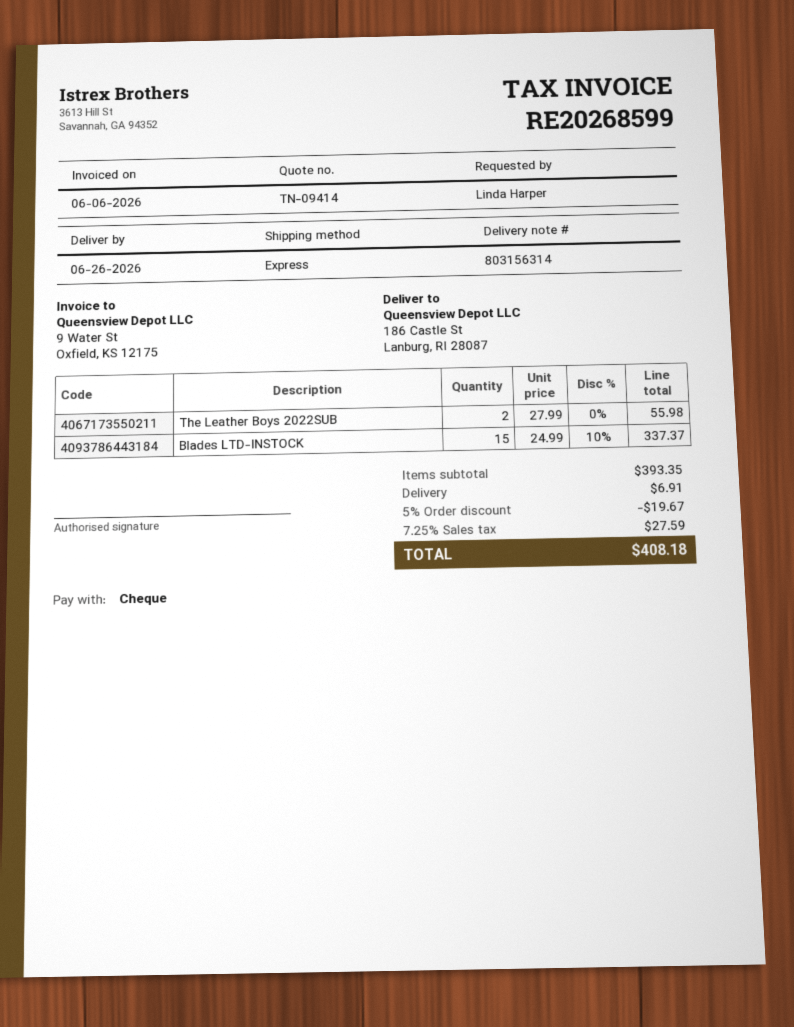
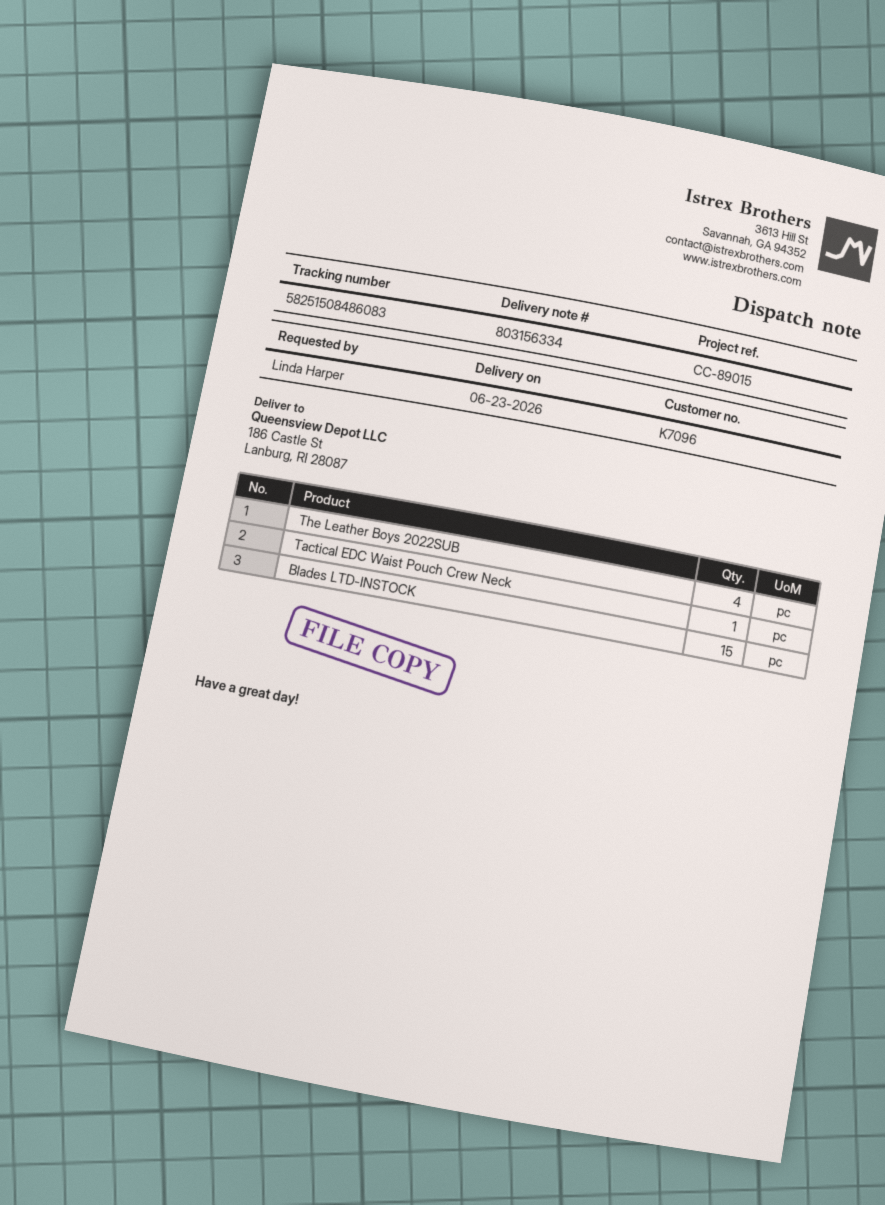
delivery note number: 803156314 -> 803156334
delivery date: 2026-06-26 -> 2026-06-23
The Leather Boys 2022SUB: 2 -> 4
Tactical EDC Waist Pouch Crew Neck: none -> 1

